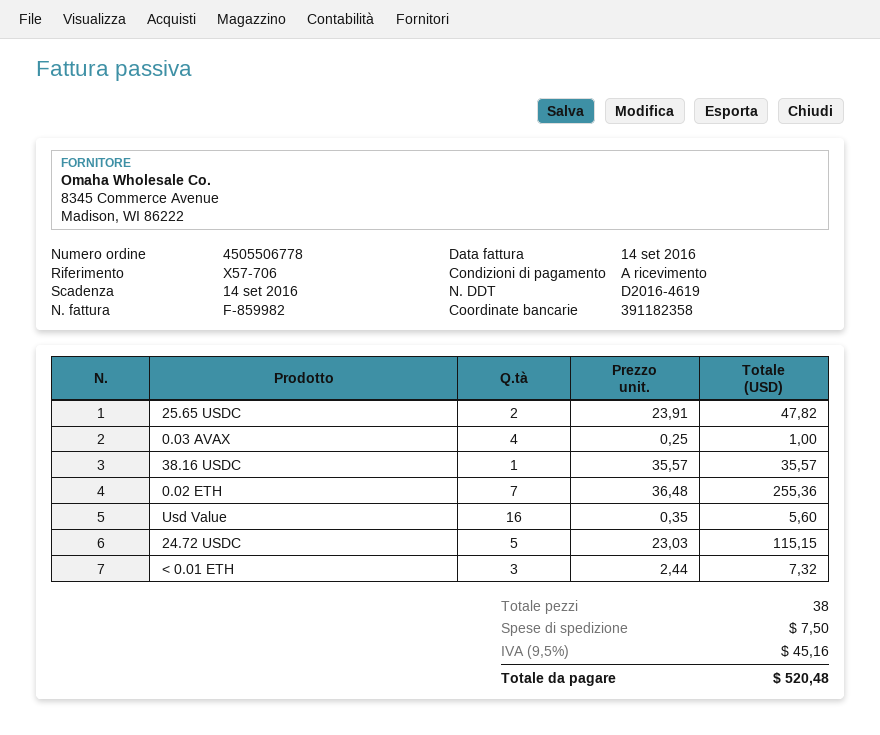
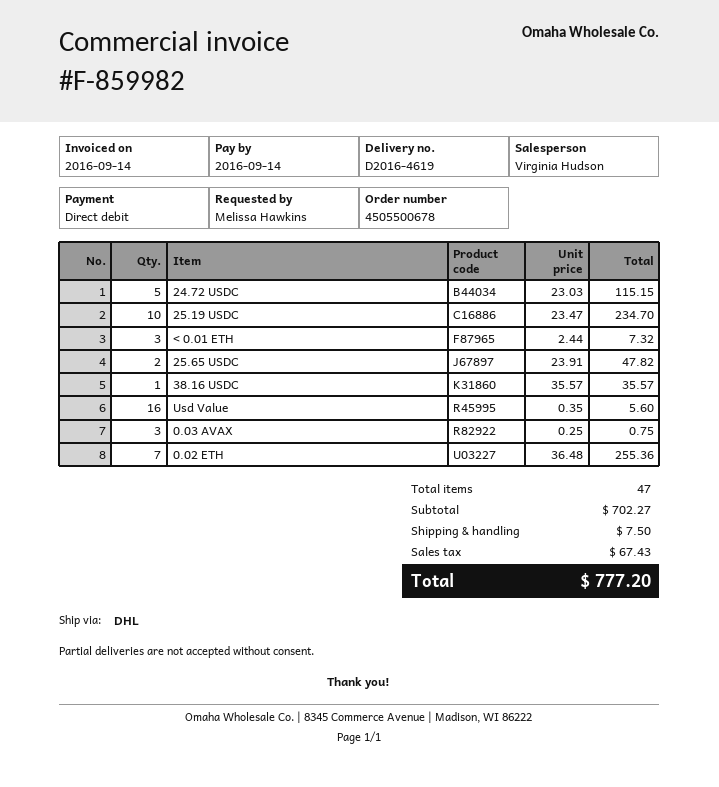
order number: 4505506778 -> 4505500678
0.03 AVAX: 4 x 0.25 = 1.00 -> 3 x 0.25 = 0.75
25.19 USDC: none -> 10 x 23.47 = 234.70
total quantity: 38 -> 47
tax: 45.16 -> 67.43
total: 520.48 -> 777.20

